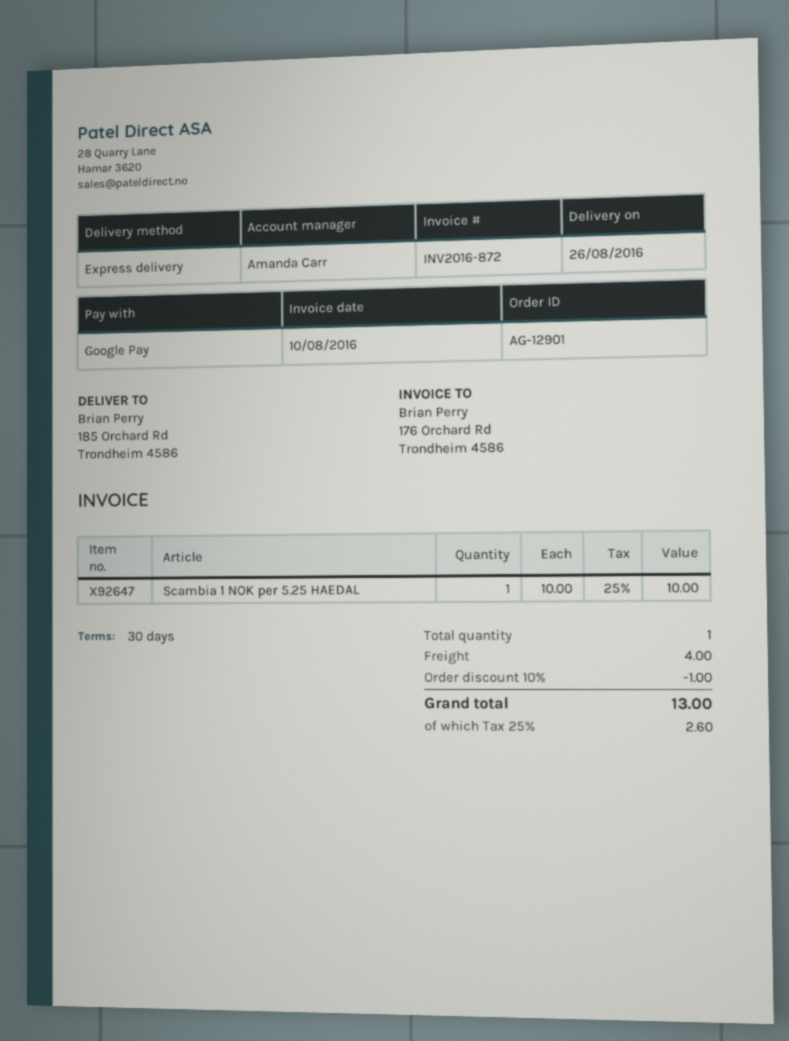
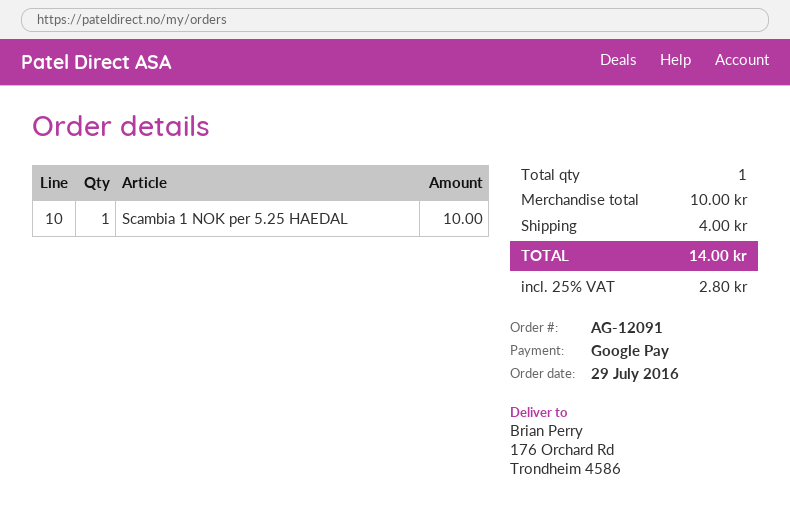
order number: AG-12901 -> AG-12091
ship to: 185 Orchard Rd, Trondheim 4586 -> 176 Orchard Rd, Trondheim 4586
discount: 10% = 1.00 -> none
tax: 25% = 2.60 -> 25% = 2.80
total: 13.00 -> 14.00

